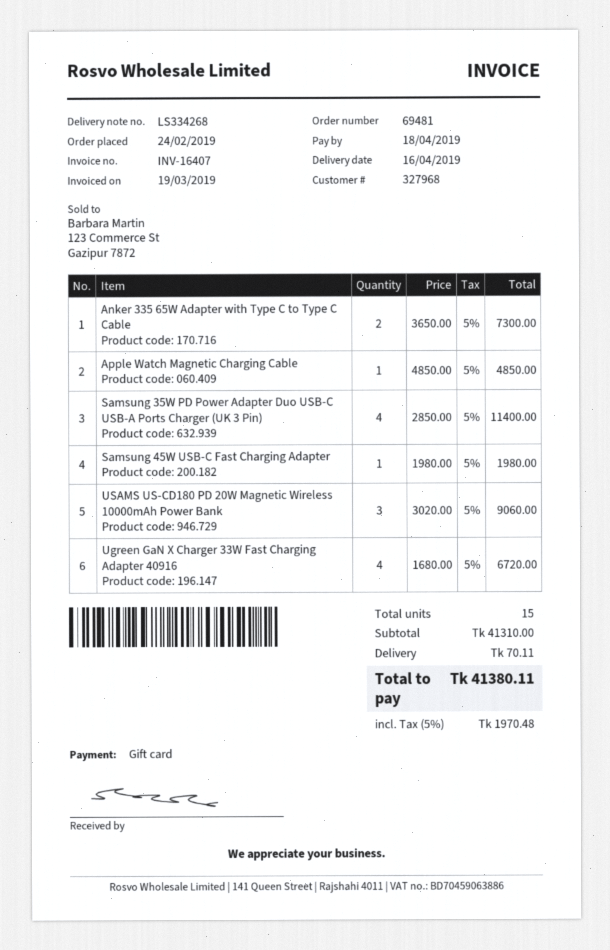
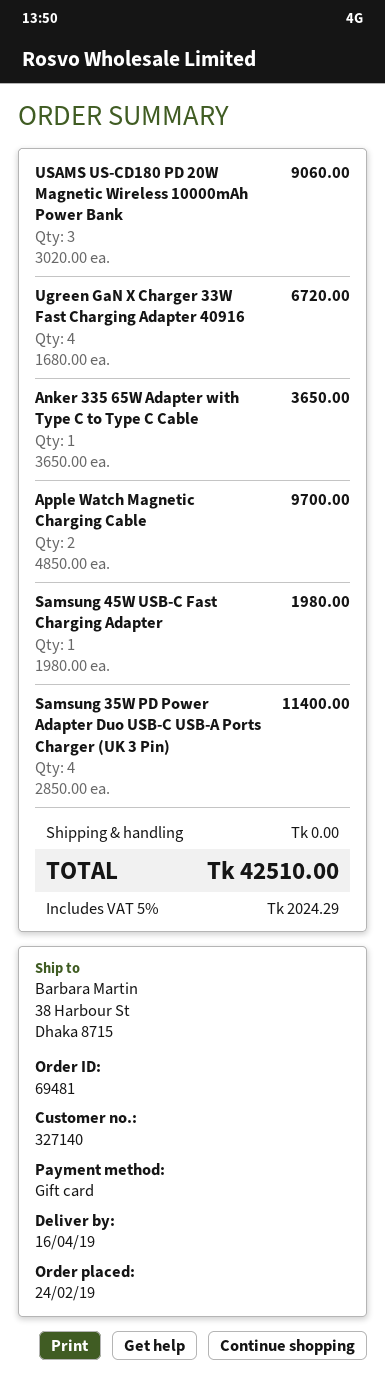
customer number: 327968 -> 327140
Anker 335 65W Adapter with Type C to Type C Cable: 2 x 3650.00 = 7300.00 -> 1 x 3650.00 = 3650.00
Apple Watch Magnetic Charging Cable: 1 x 4850.00 = 4850.00 -> 2 x 4850.00 = 9700.00
shipping: 70.11 -> 0.00
tax: 5% = 1970.48 -> 5% = 2024.29
total: 41380.11 -> 42510.00

